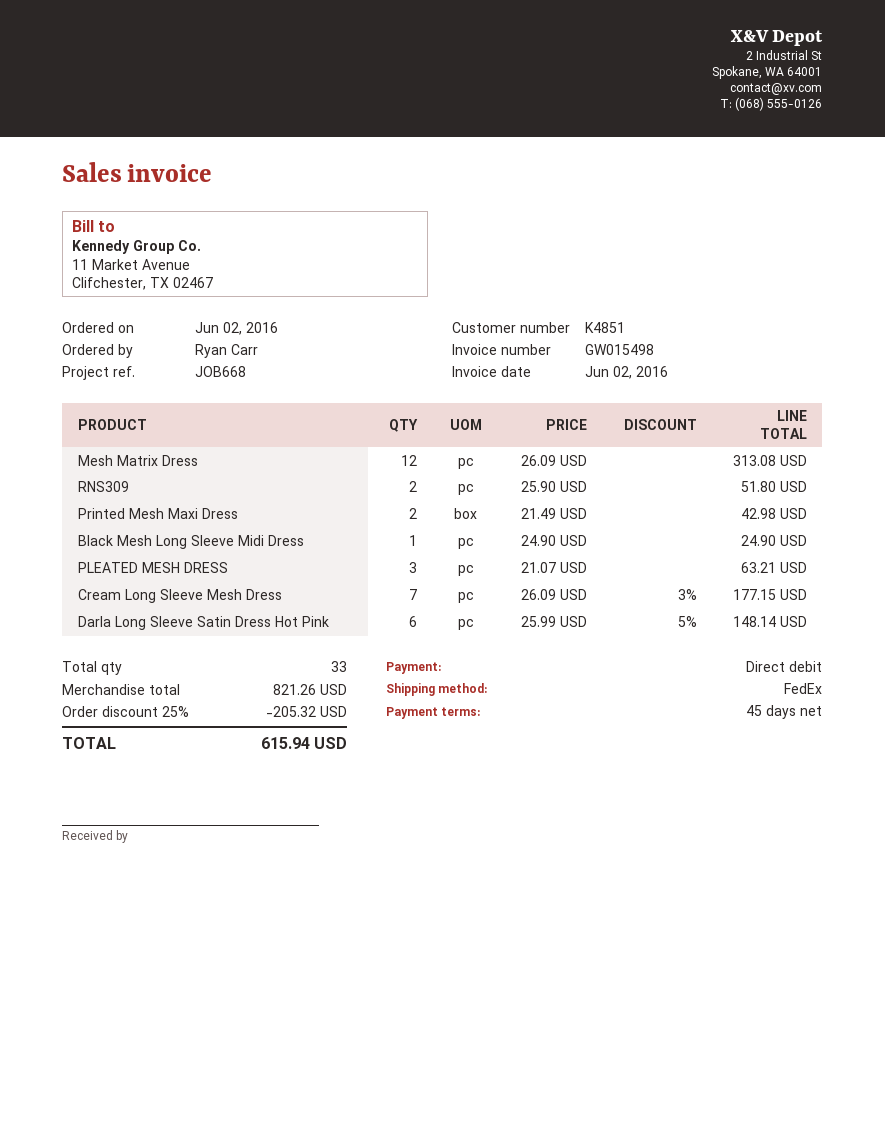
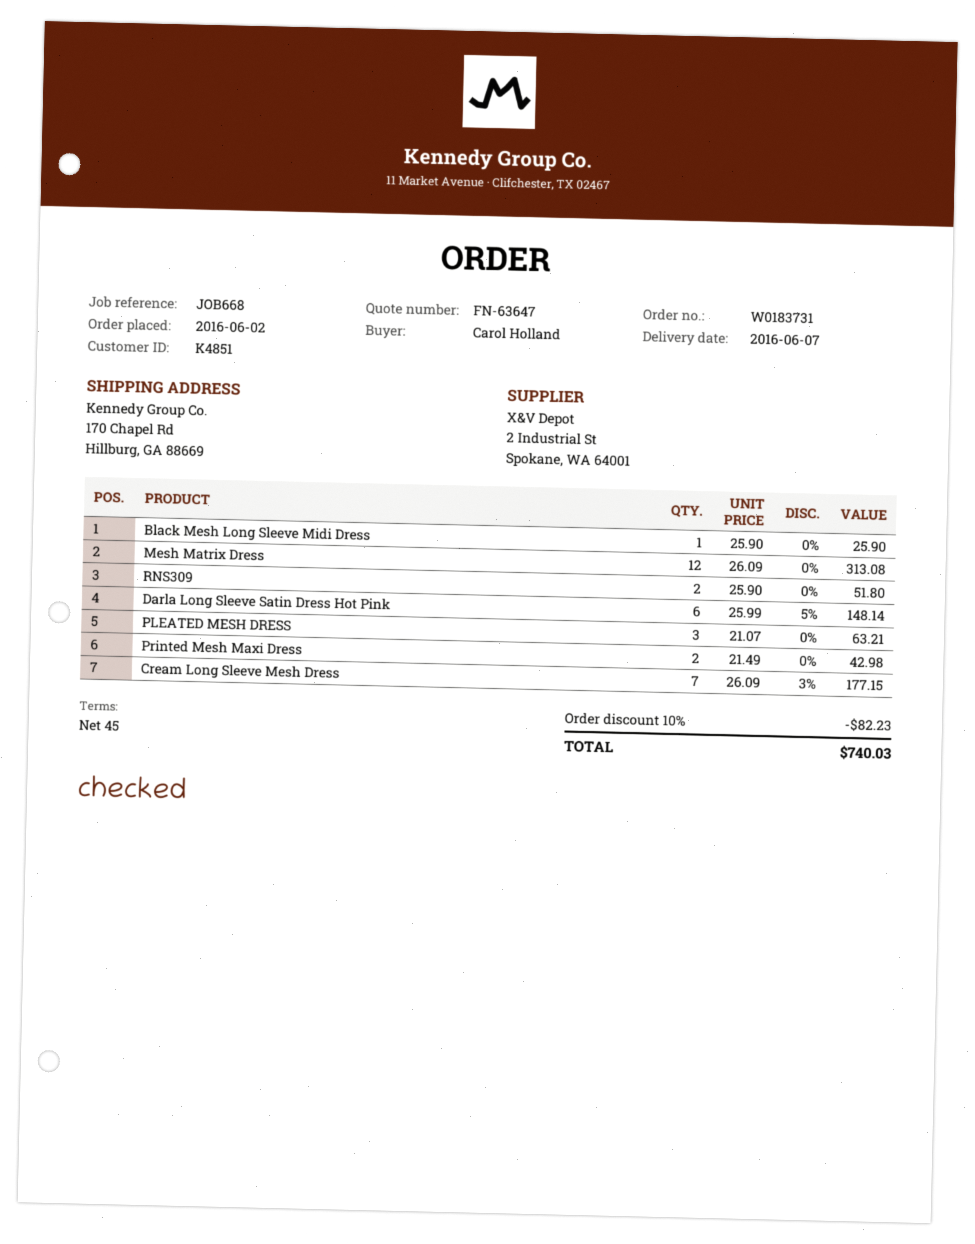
ordered by: Ryan Carr -> Carol Holland
Black Mesh Long Sleeve Midi Dress: 1 x 24.90 = 24.90 -> 1 x 25.90 = 25.90
discount: 25% = 205.32 -> 10% = 82.23
total: 615.94 -> 740.03

